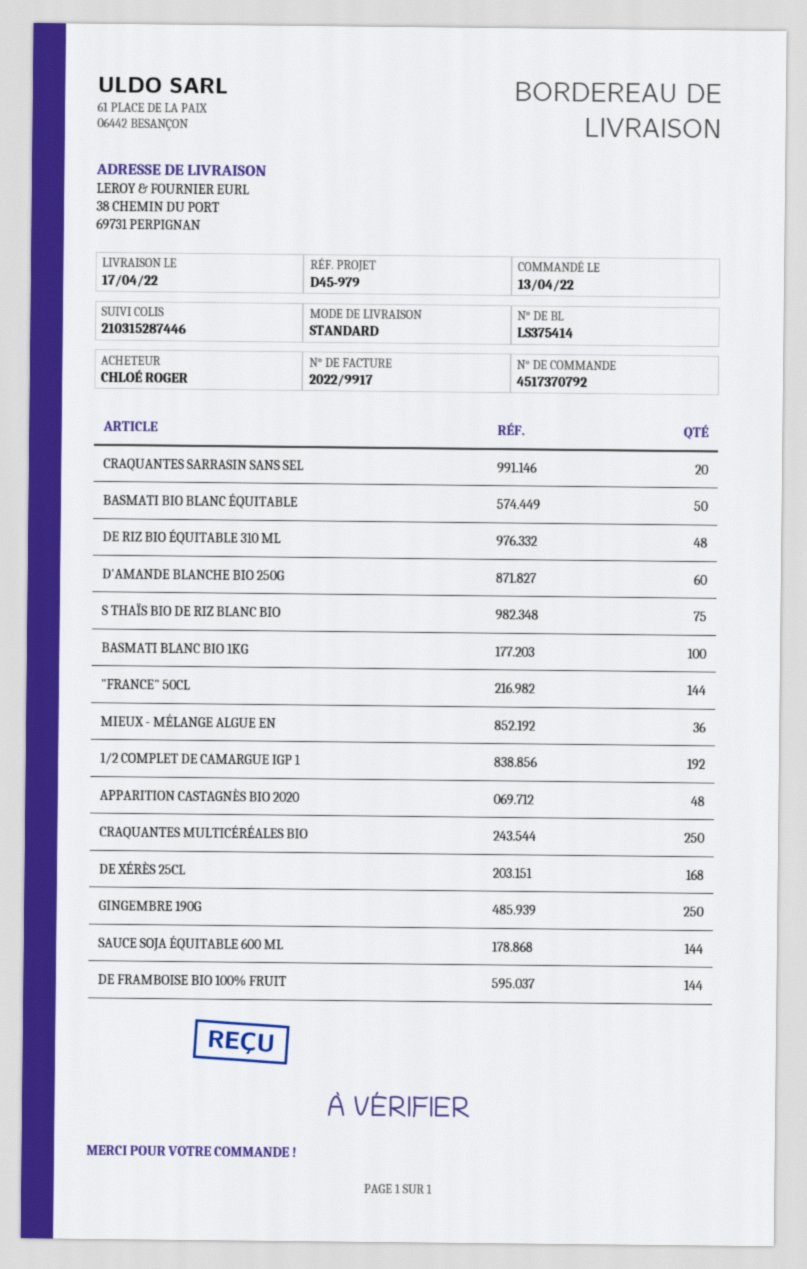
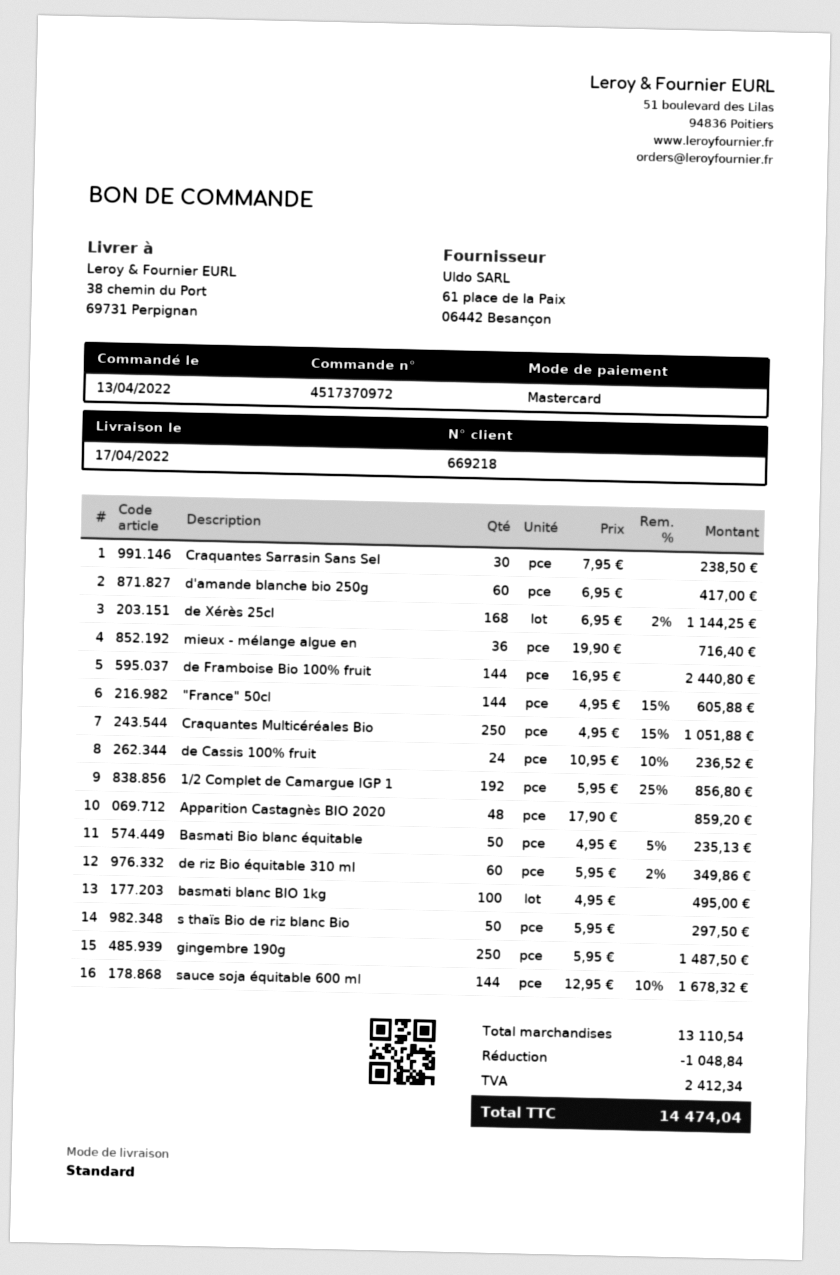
order number: 4517370792 -> 4517370972
CRAQUANTES SARRASIN SANS SEL: 20 -> 30
DE RIZ BIO ÉQUITABLE 310 ML: 48 -> 60
S THAÏS BIO DE RIZ BLANC BIO: 75 -> 50
de Cassis 100% fruit: none -> 24

